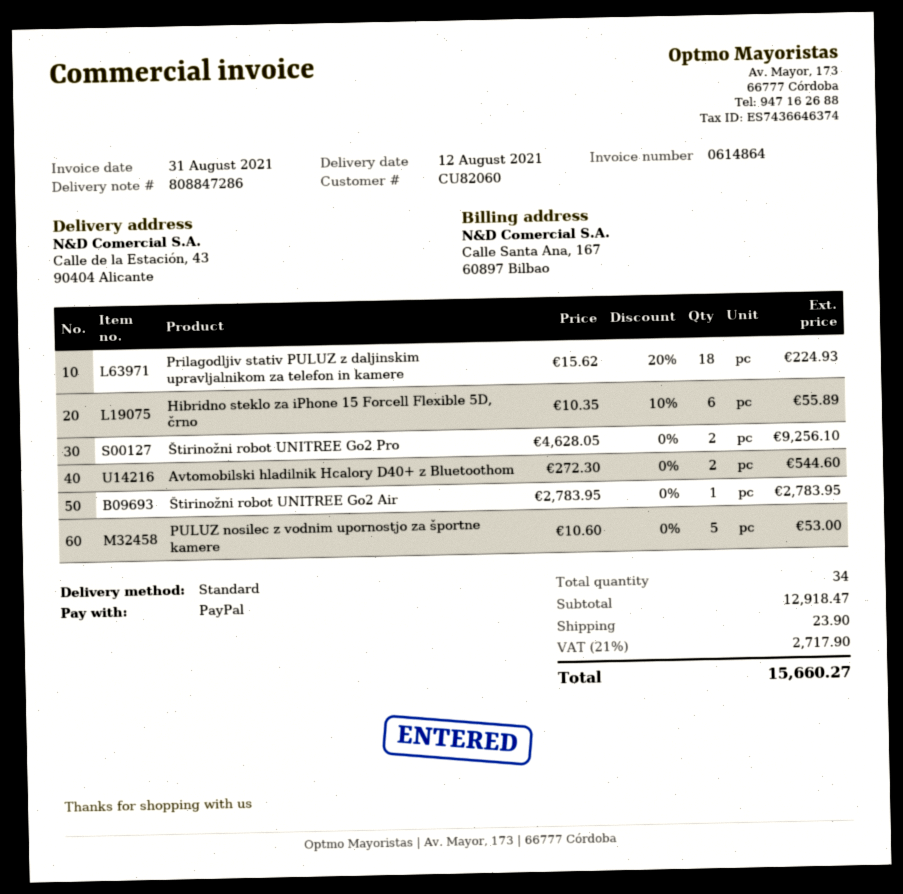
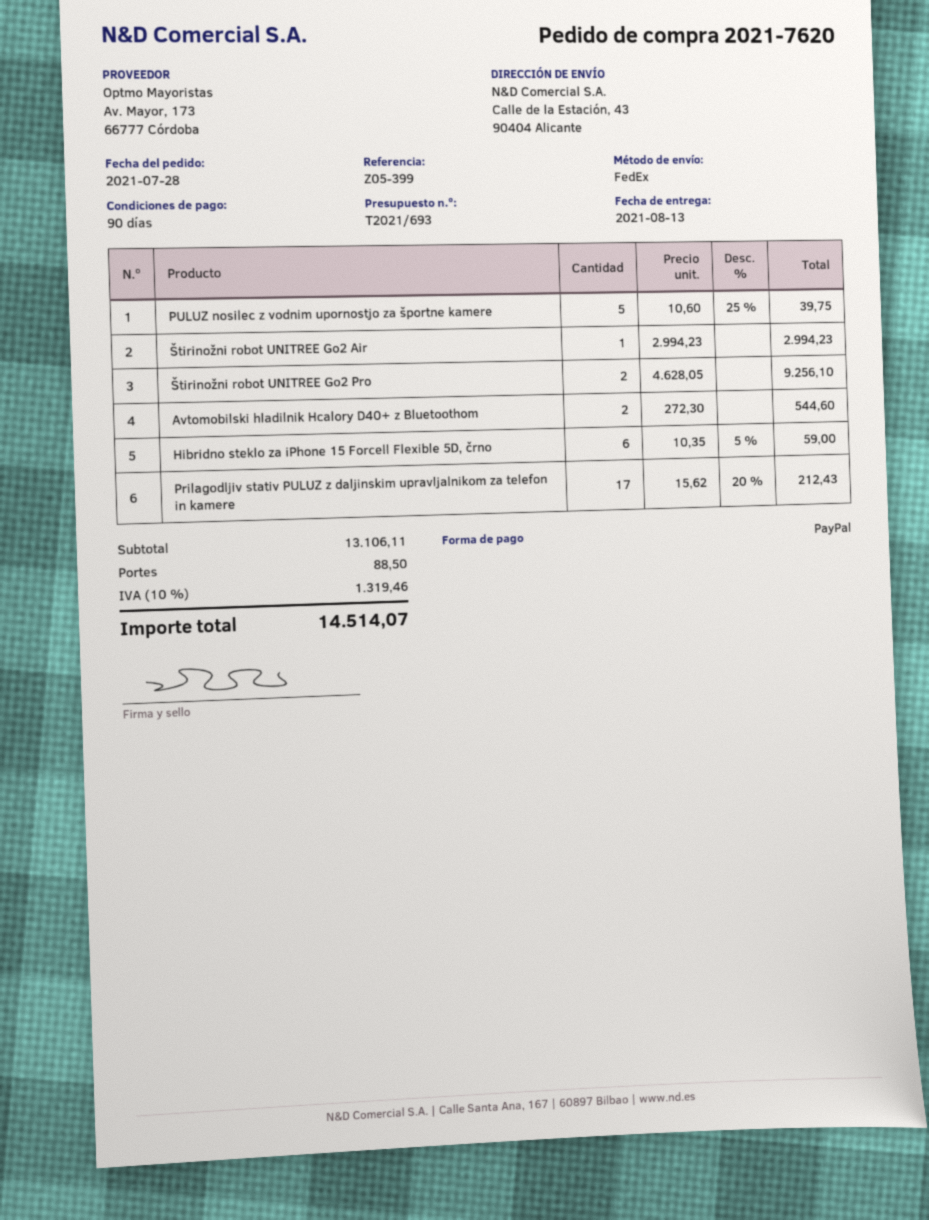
delivery date: 2021-08-12 -> 2021-08-13
shipping method: standard -> FedEx
Prilagodljiv stativ PULUZ z daljinskim upravljalnikom za telefon in kamere: 18 x 15.62 - 20% = 224.93 -> 17 x 15.62 - 20% = 212.43
Hibridno steklo za iPhone 15 Forcell Flexible 5D, črno: 6 x 10.35 - 10% = 55.89 -> 6 x 10.35 - 5% = 59.00
Štirinožni robot UNITREE Go2 Air: 1 x 2783.95 = 2783.95 -> 1 x 2994.23 = 2994.23
PULUZ nosilec z vodnim upornostjo za športne kamere: 5 x 10.60 = 53.00 -> 5 x 10.60 - 25% = 39.75
subtotal: 12918.47 -> 13106.11
shipping: 23.90 -> 88.50
tax: 21% = 2717.90 -> 10% = 1319.46
total: 15660.27 -> 14514.07

